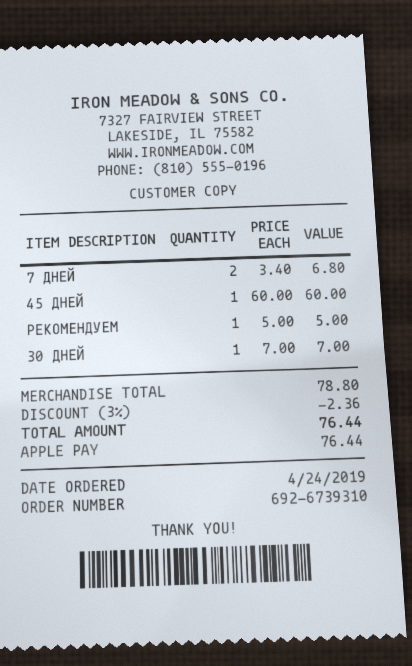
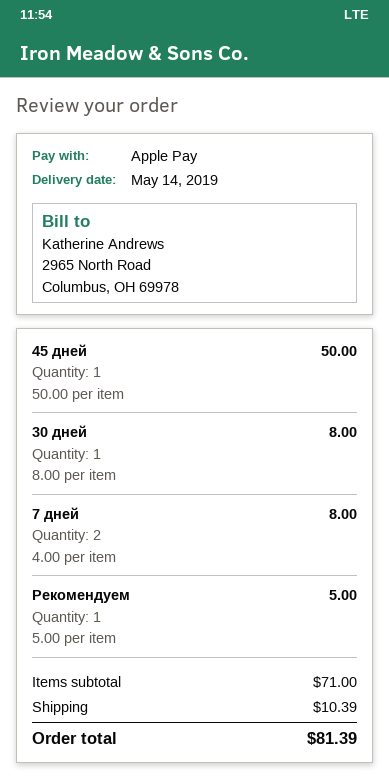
7 ДНЕЙ: 2 x 3.40 = 6.80 -> 2 x 4.00 = 8.00
45 ДНЕЙ: 1 x 60.00 = 60.00 -> 1 x 50.00 = 50.00
30 ДНЕЙ: 1 x 7.00 = 7.00 -> 1 x 8.00 = 8.00
subtotal: 78.80 -> 71.00
discount: 3% = 2.36 -> none
shipping: none -> 10.39
total: 76.44 -> 81.39

